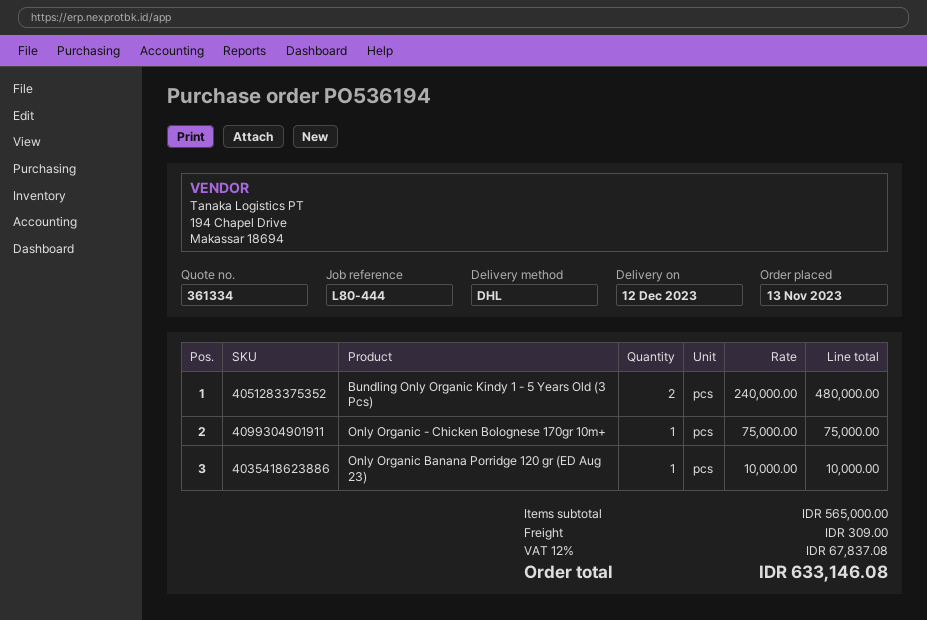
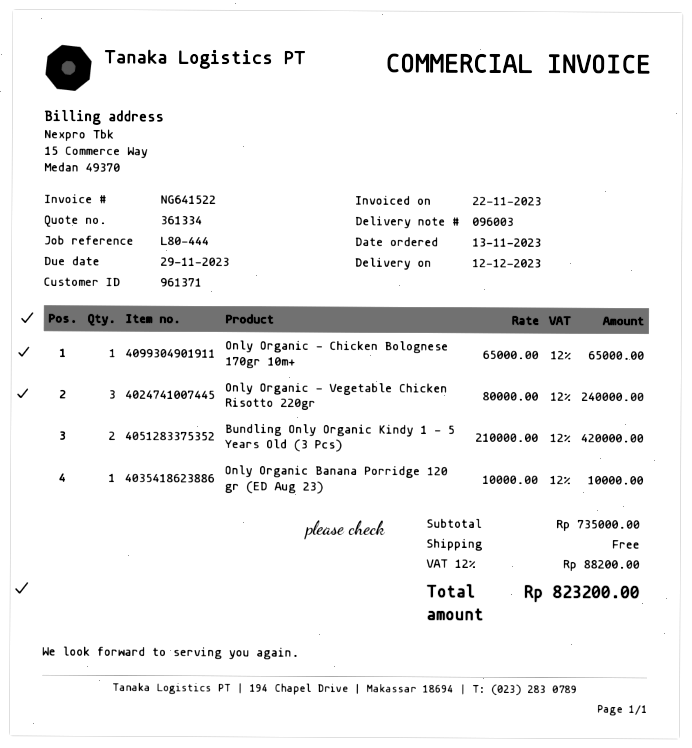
Bundling Only Organic Kindy 1 - 5 Years Old (3 Pcs): 2 x 240000.00 = 480000.00 -> 2 x 210000.00 = 420000.00
Only Organic - Chicken Bolognese 170gr 10m+: 1 x 75000.00 = 75000.00 -> 1 x 65000.00 = 65000.00
Only Organic - Vegetable Chicken Risotto 220gr: none -> 3 x 80000.00 = 240000.00
subtotal: 565000.00 -> 735000.00
shipping: 309.00 -> 0.00
tax: 12% = 67837.08 -> 12% = 88200.00
total: 633146.08 -> 823200.00

